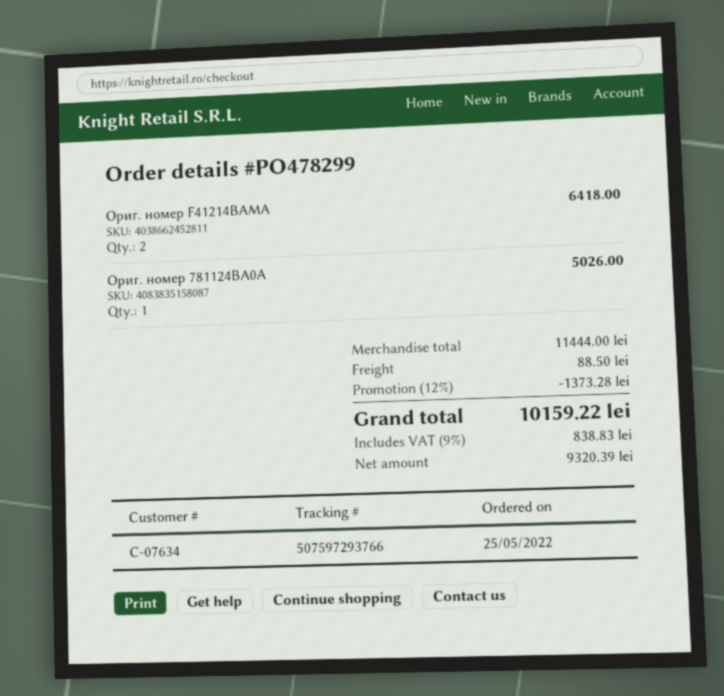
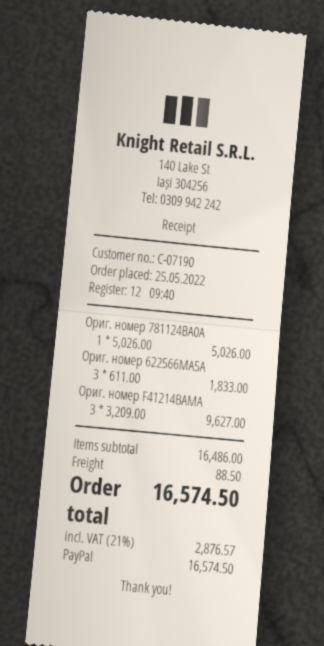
customer number: C-07634 -> C-07190
Ориг. номер F41214BAMA: 2 for 6418.00 -> 3 for 9627.00
Ориг. номер 622566MA5A: none -> 3 for 1833.00
subtotal: 11444.00 -> 16486.00
discount: 12% = 1373.28 -> none
tax: 9% = 838.83 -> 21% = 2876.57
total: 10159.22 -> 16574.50

